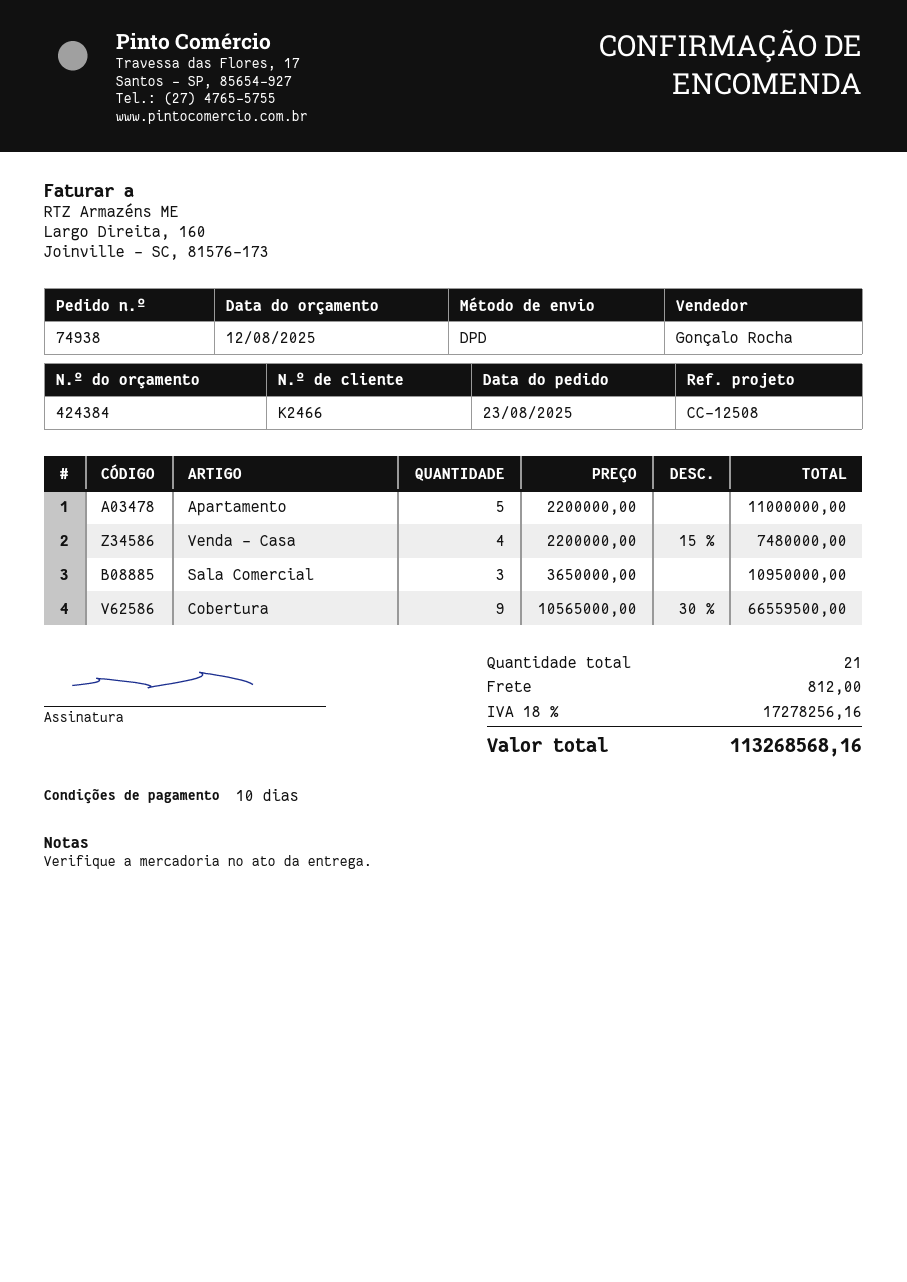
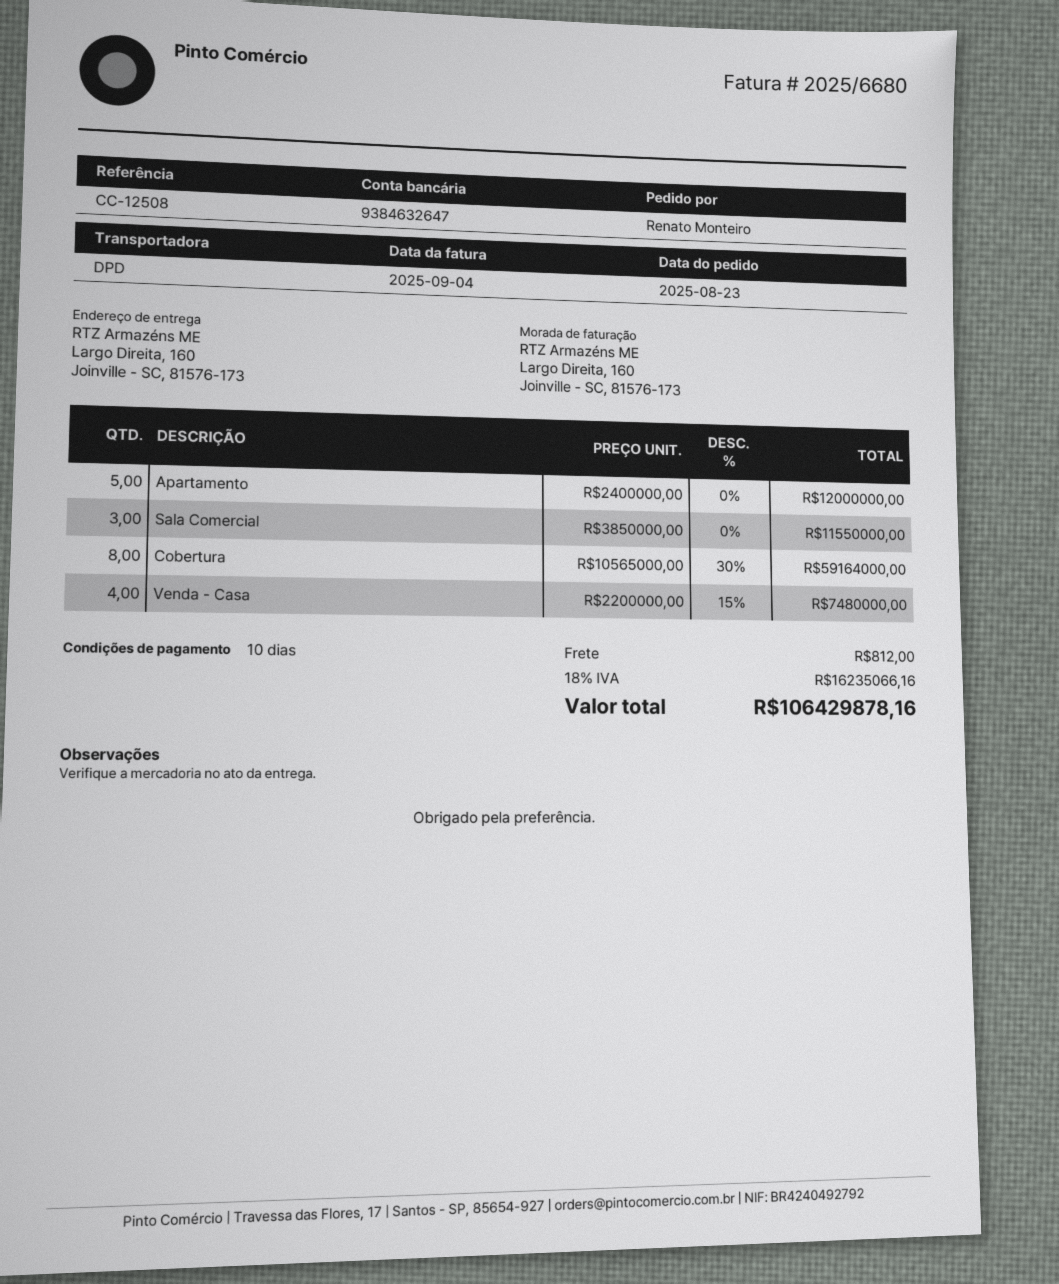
Apartamento: 5 x 2200000.00 = 11000000.00 -> 5 x 2400000.00 = 12000000.00
Sala Comercial: 3 x 3650000.00 = 10950000.00 -> 3 x 3850000.00 = 11550000.00
Cobertura: 9 x 10565000.00 - 30% = 66559500.00 -> 8 x 10565000.00 - 30% = 59164000.00
tax: 18% = 17278256.16 -> 18% = 16235066.16
total: 113268568.16 -> 106429878.16

